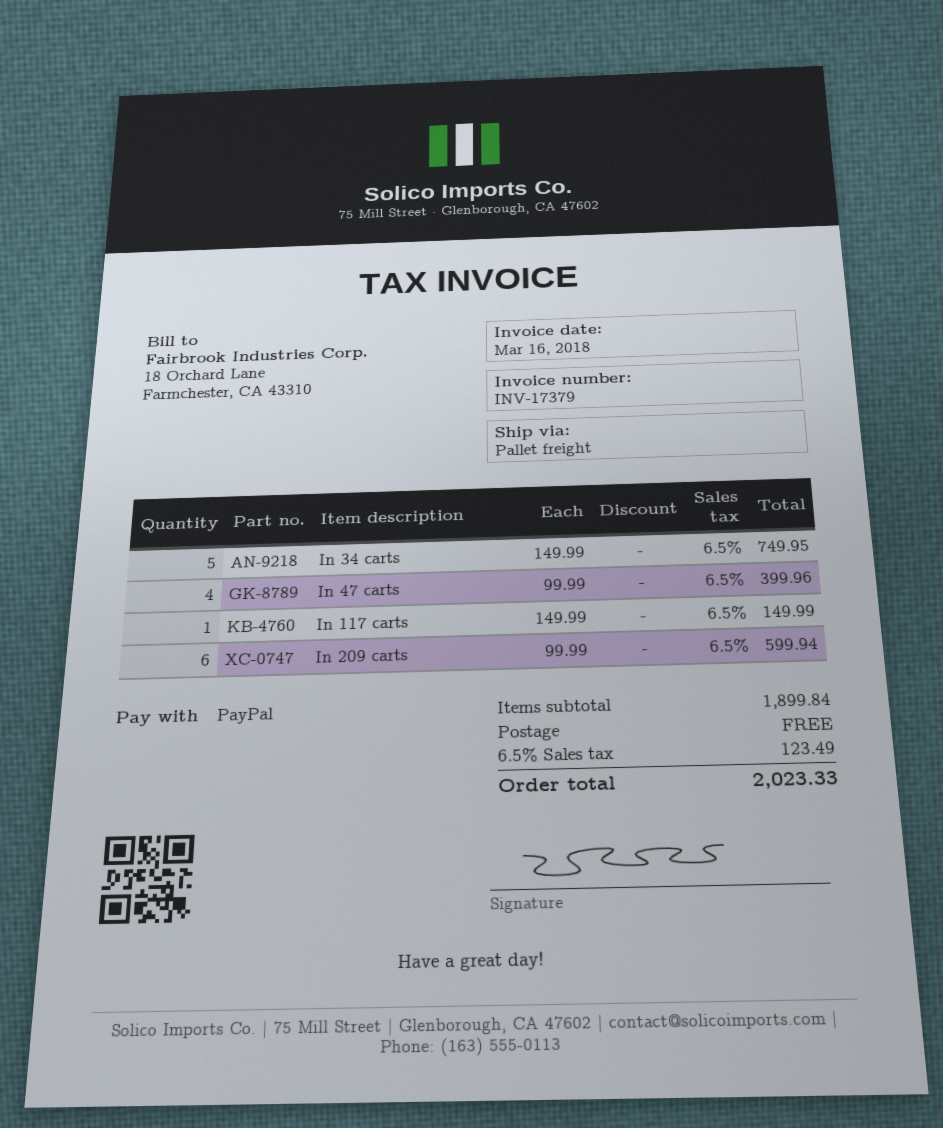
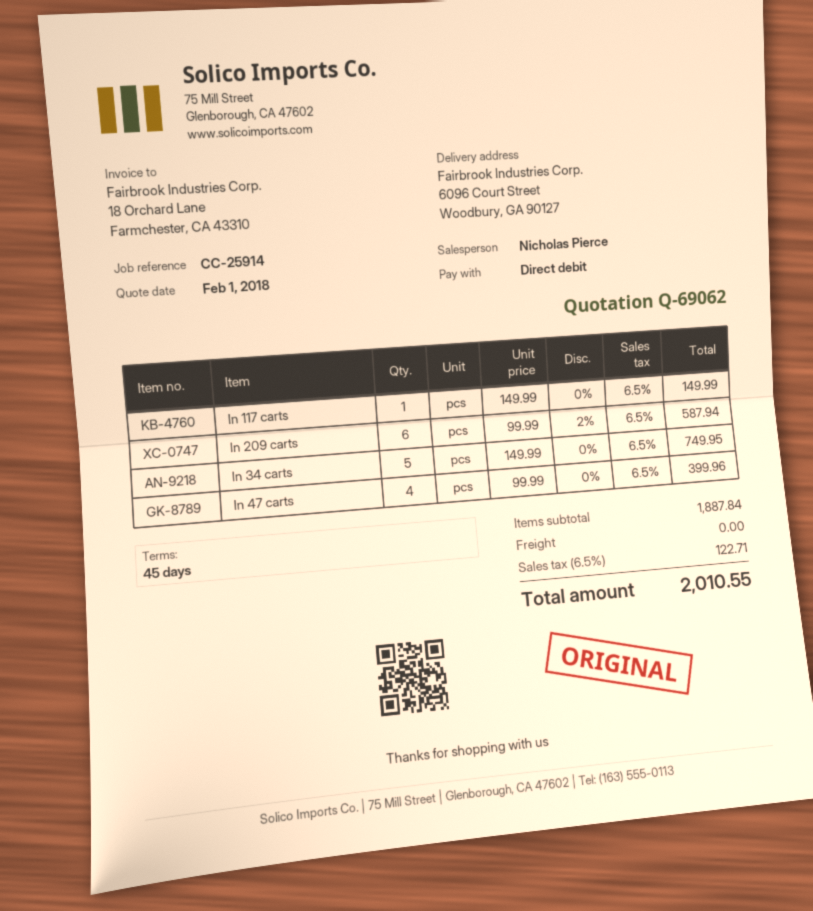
payment method: PayPal -> direct debit
In 209 carts: 6 x 99.99 = 599.94 -> 6 x 99.99 - 2% = 587.94
subtotal: 1899.84 -> 1887.84
tax: 6.5% = 123.49 -> 6.5% = 122.71
total: 2023.33 -> 2010.55

